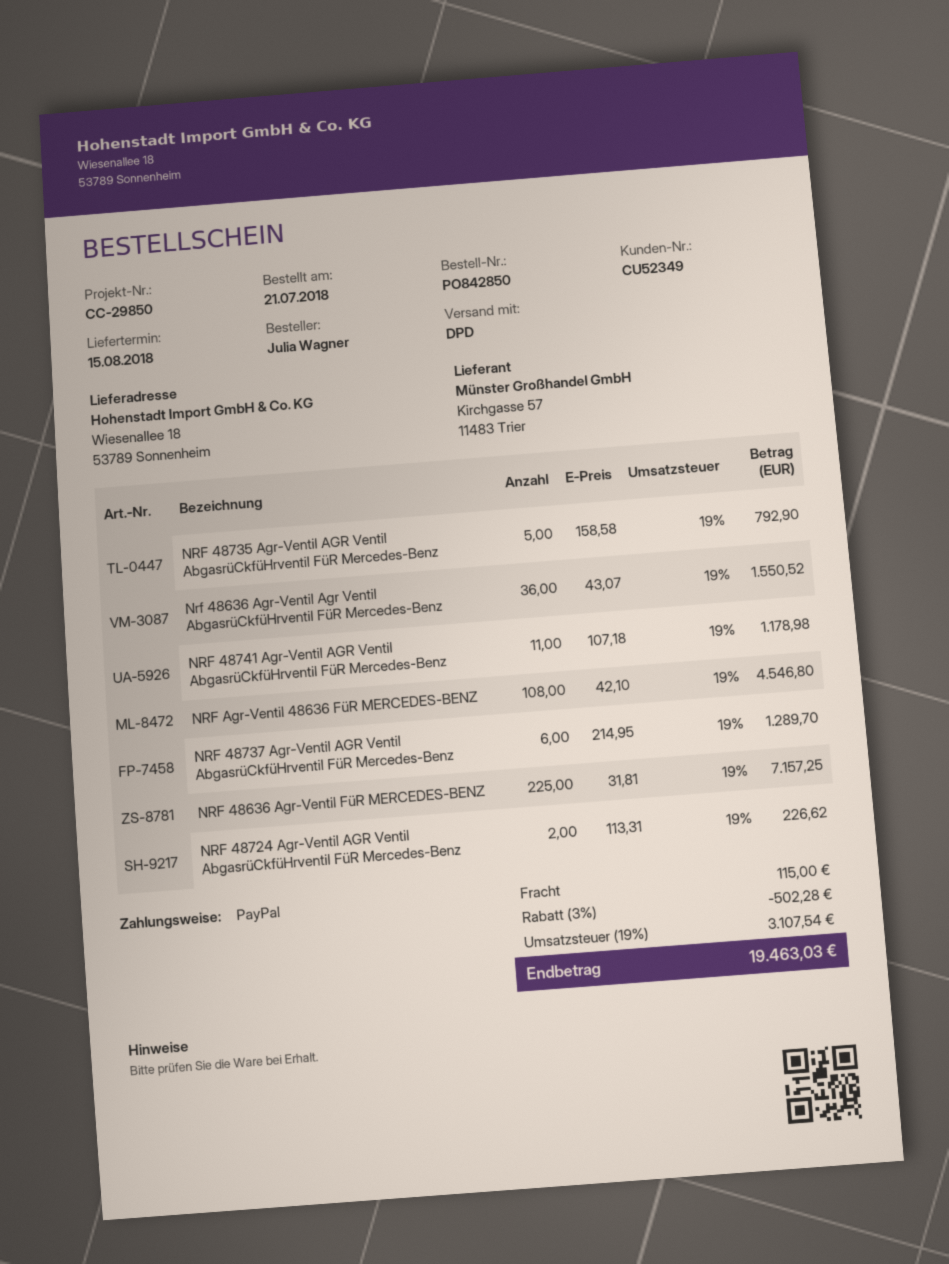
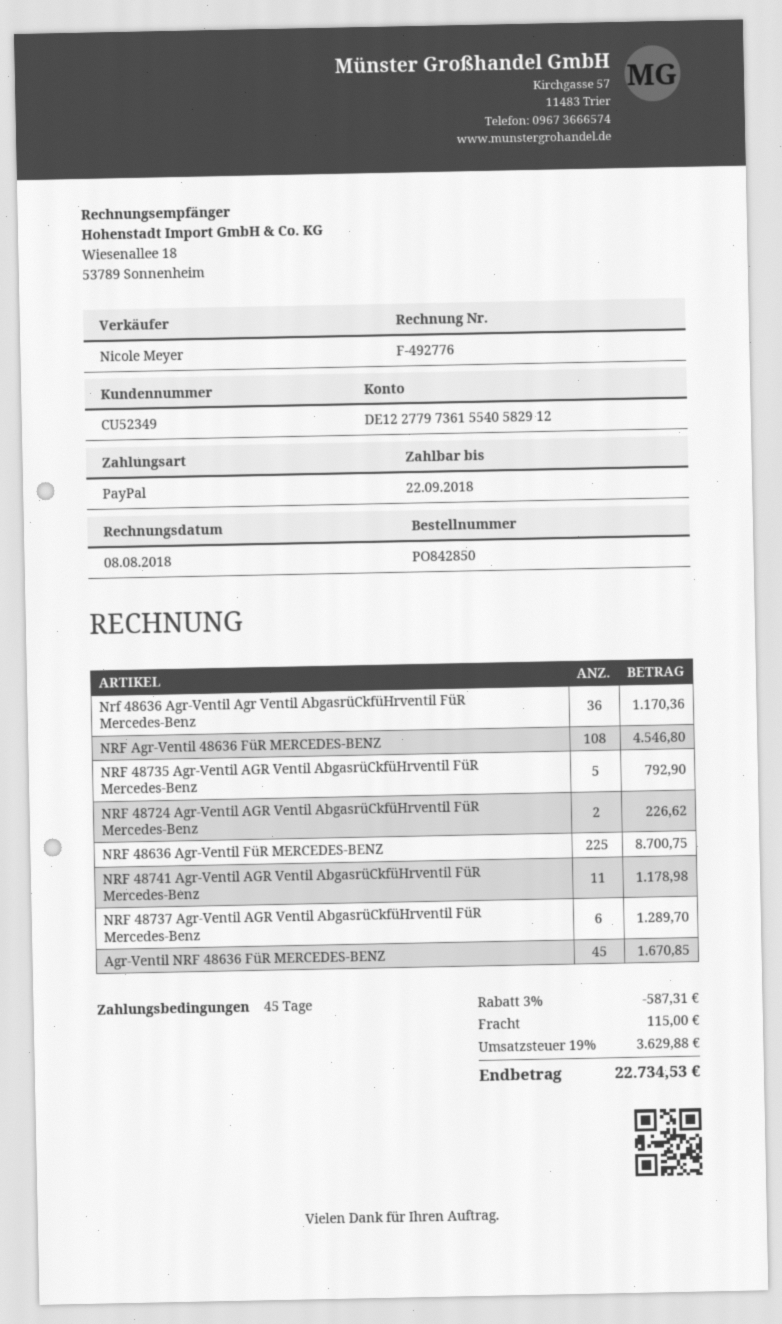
Nrf 48636 Agr-Ventil Agr Ventil AbgasrüCkfüHrventil FüR Mercedes-Benz: 36 for 1550.52 -> 36 for 1170.36
NRF 48636 Agr-Ventil FüR MERCEDES-BENZ: 225 for 7157.25 -> 225 for 8700.75
Agr-Ventil NRF 48636 FüR MERCEDES-BENZ: none -> 45 for 1670.85
discount: 3% = 502.28 -> 3% = 587.31
tax: 19% = 3107.54 -> 19% = 3629.88
total: 19463.03 -> 22734.53

